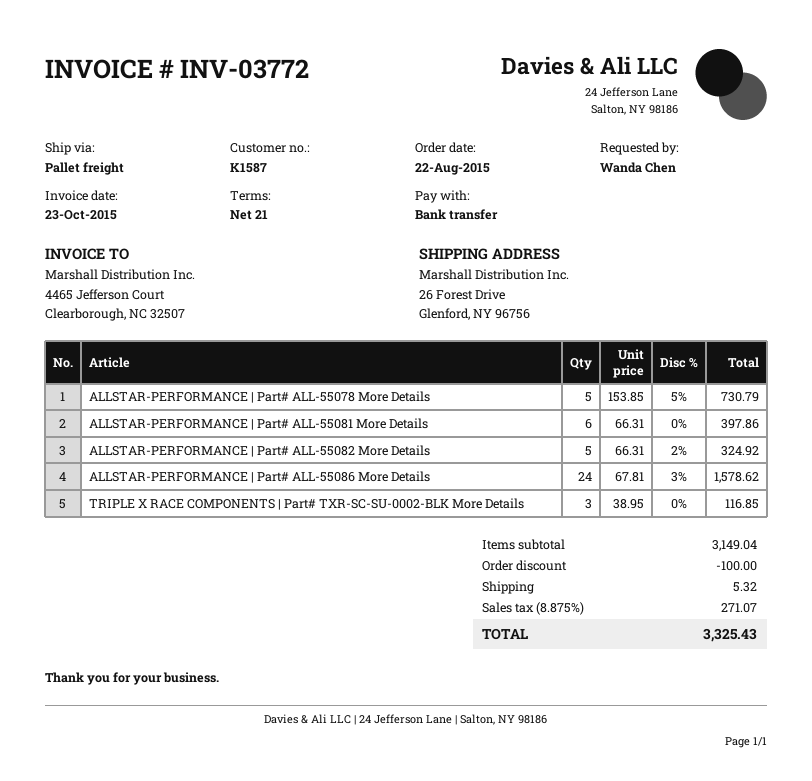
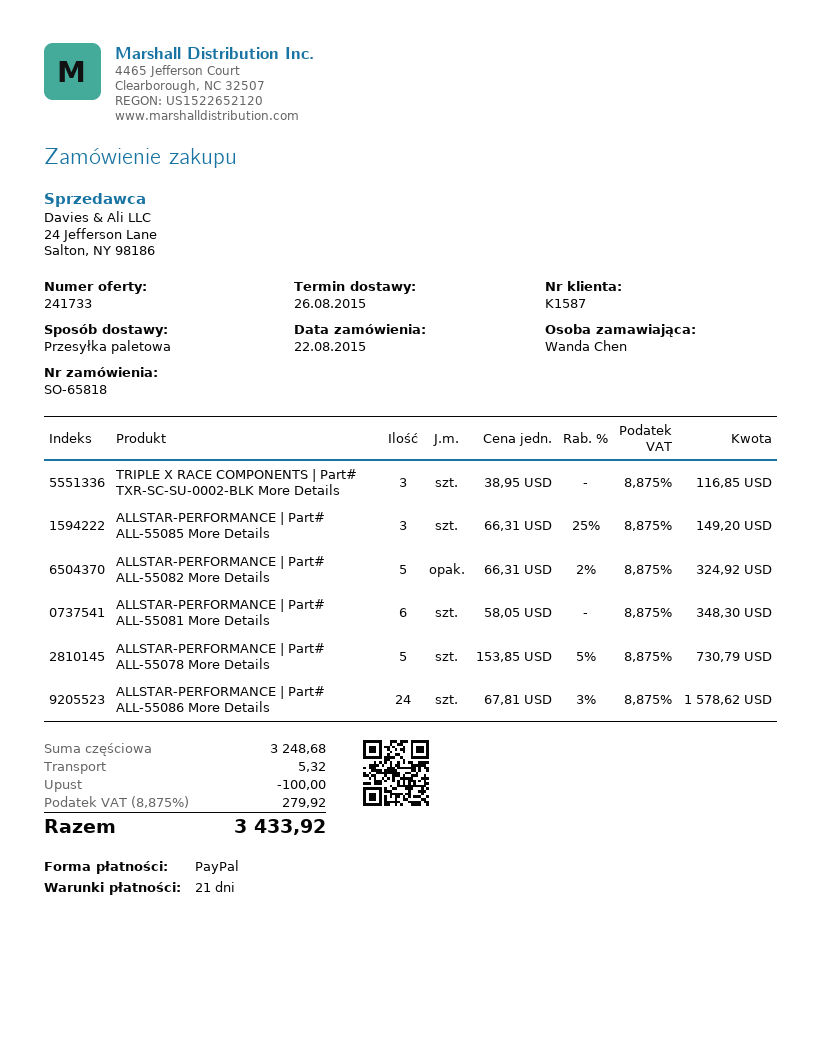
payment method: bank transfer -> PayPal
ALLSTAR-PERFORMANCE | Part# ALL-55081 More Details: 6 x 66.31 = 397.86 -> 6 x 58.05 = 348.30
ALLSTAR-PERFORMANCE | Part# ALL-55085 More Details: none -> 3 x 66.31 - 25% = 149.20
subtotal: 3149.04 -> 3248.68
tax: 8.875% = 271.07 -> 8.875% = 279.92
total: 3325.43 -> 3433.92

